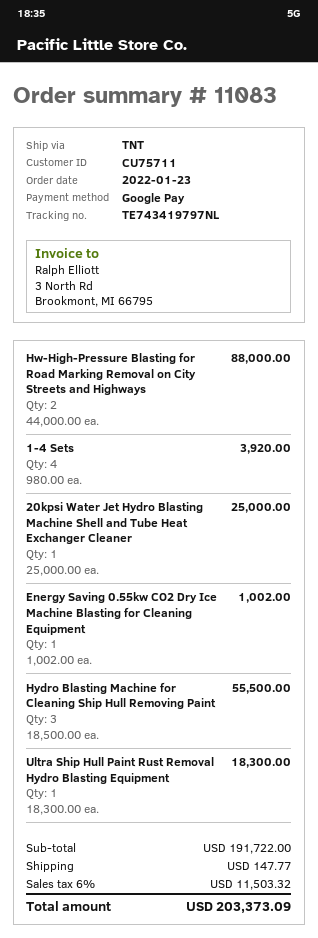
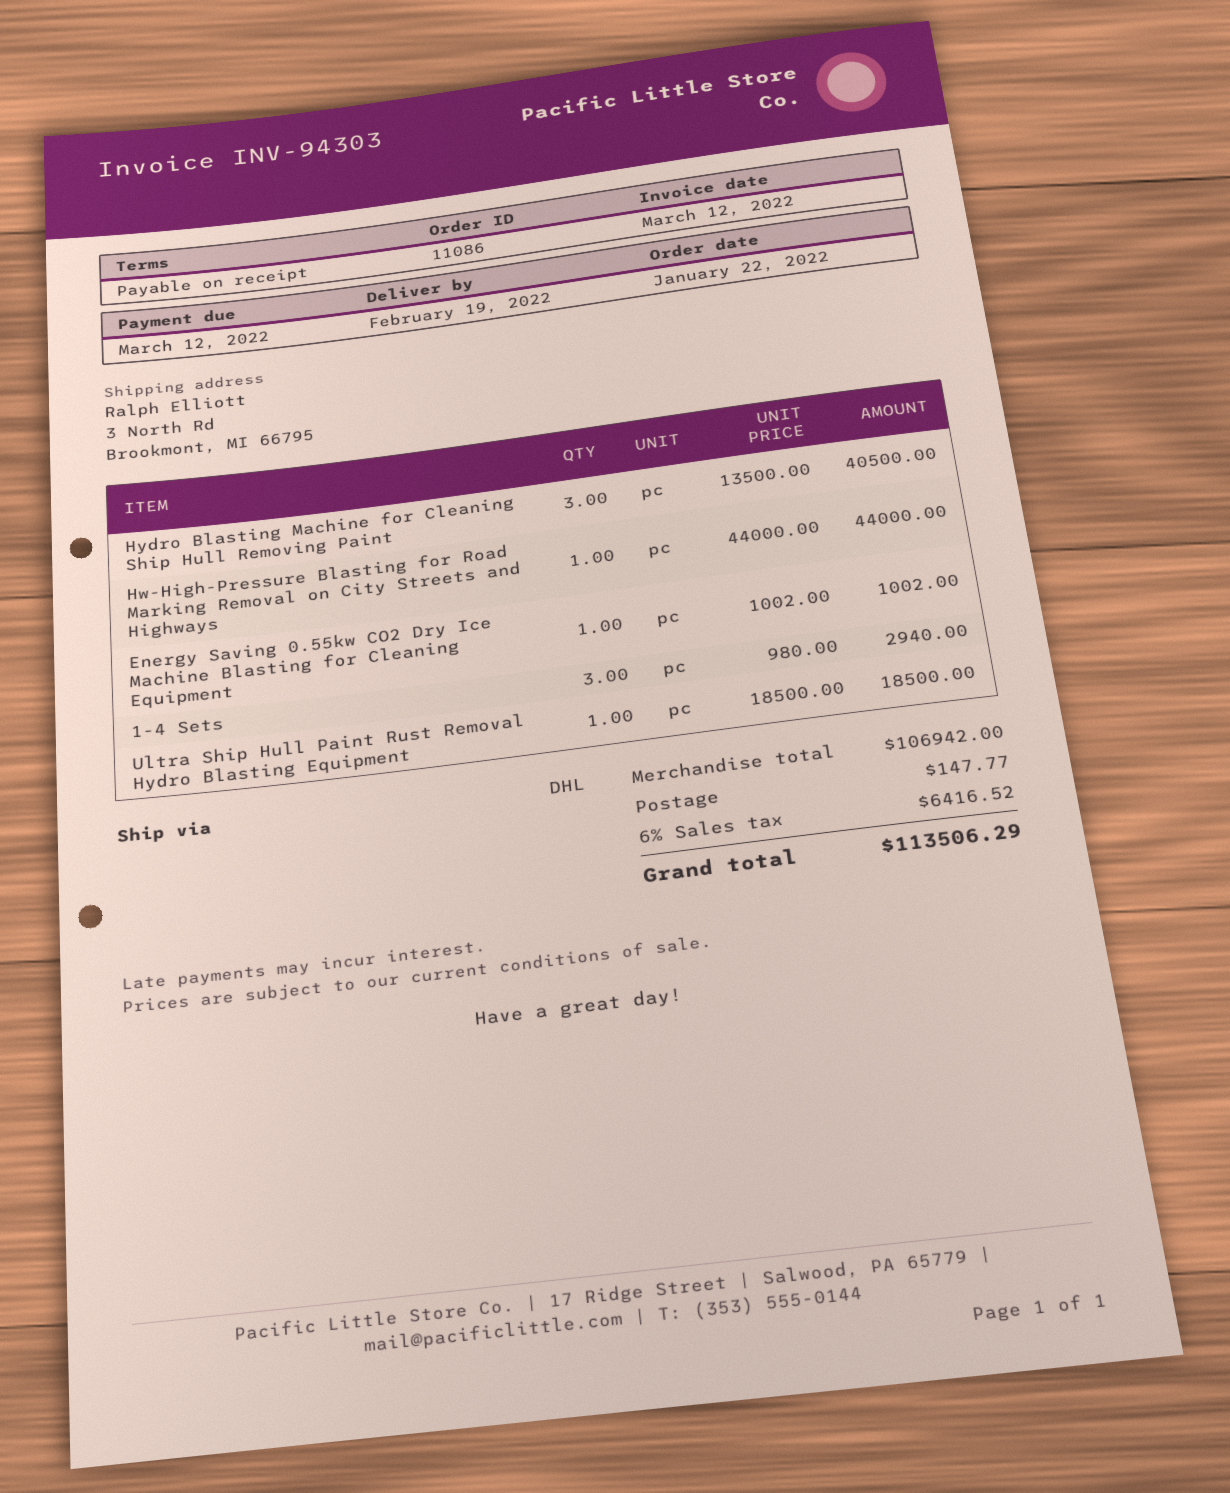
order number: 11083 -> 11086
order date: 2022-01-23 -> 2022-01-22
shipping method: TNT -> DHL
Hw-High-Pressure Blasting for Road Marking Removal on City Streets and Highways: 2 x 44000.00 = 88000.00 -> 1 x 44000.00 = 44000.00
1-4 Sets: 4 x 980.00 = 3920.00 -> 3 x 980.00 = 2940.00
20kpsi Water Jet Hydro Blasting Machine Shell and Tube Heat Exchanger Cleaner: 1 x 25000.00 = 25000.00 -> none
Hydro Blasting Machine for Cleaning Ship Hull Removing Paint: 3 x 18500.00 = 55500.00 -> 3 x 13500.00 = 40500.00
Ultra Ship Hull Paint Rust Removal Hydro Blasting Equipment: 1 x 18300.00 = 18300.00 -> 1 x 18500.00 = 18500.00
subtotal: 191722.00 -> 106942.00
tax: 6% = 11503.32 -> 6% = 6416.52
total: 203373.09 -> 113506.29

